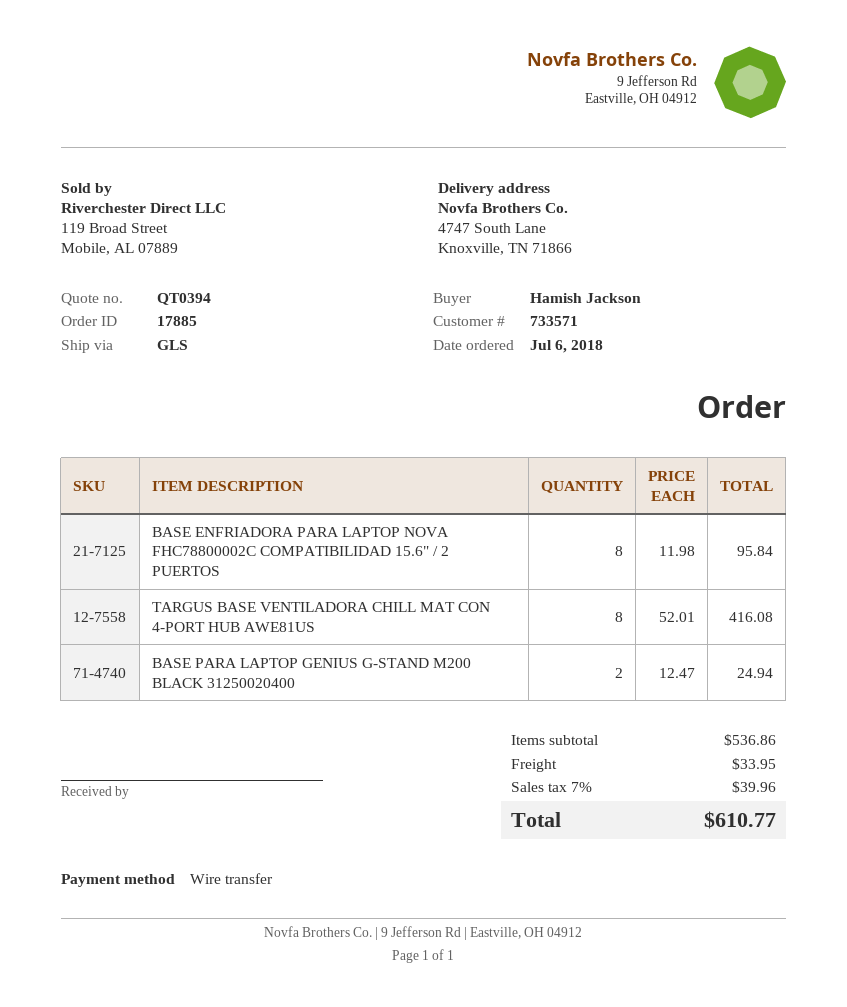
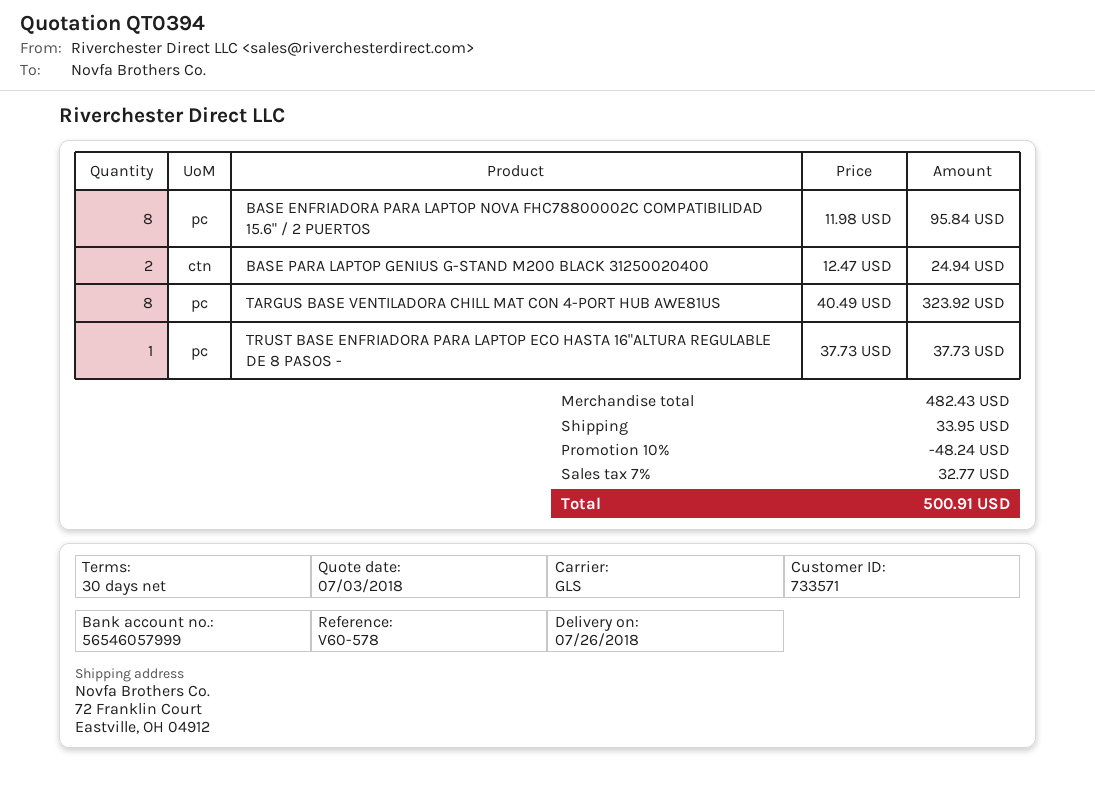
ship to: 4747 South Lane, Knoxville, TN 71866 -> 72 Franklin Court, Eastville, OH 04912
TARGUS BASE VENTILADORA CHILL MAT CON 4-PORT HUB AWE81US: 8 x 52.01 = 416.08 -> 8 x 40.49 = 323.92
TRUST BASE ENFRIADORA PARA LAPTOP ECO HASTA 16"ALTURA REGULABLE DE 8 PASOS -: none -> 1 x 37.73 = 37.73
subtotal: 536.86 -> 482.43
discount: none -> 10% = 48.24
tax: 7% = 39.96 -> 7% = 32.77
total: 610.77 -> 500.91

